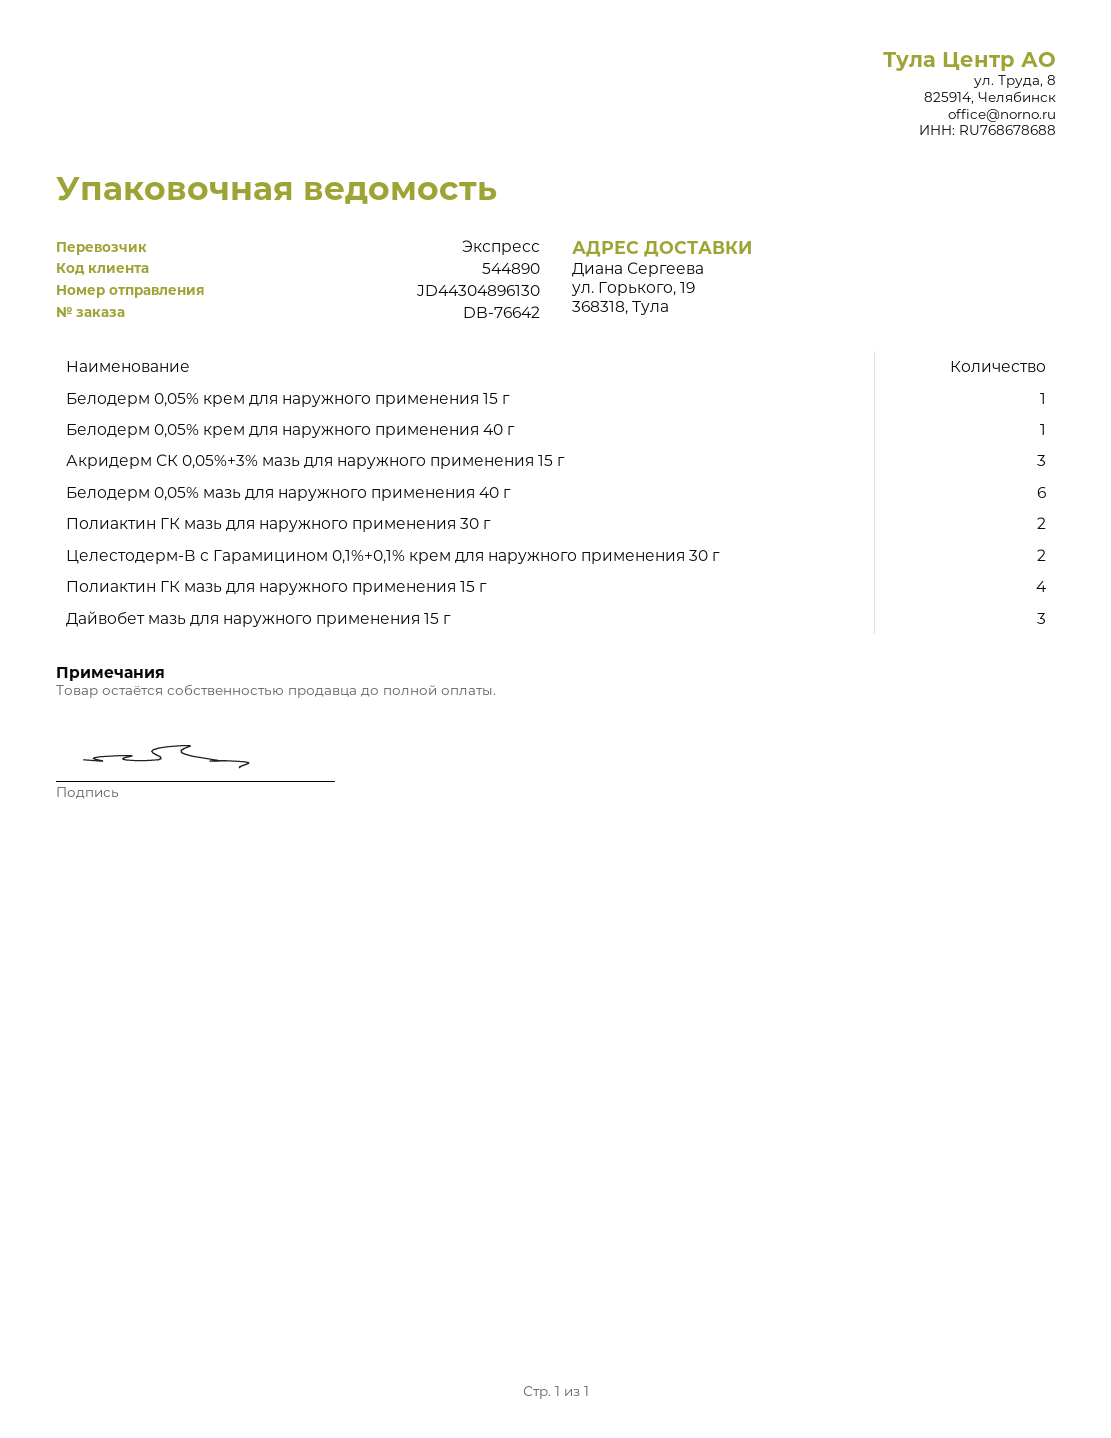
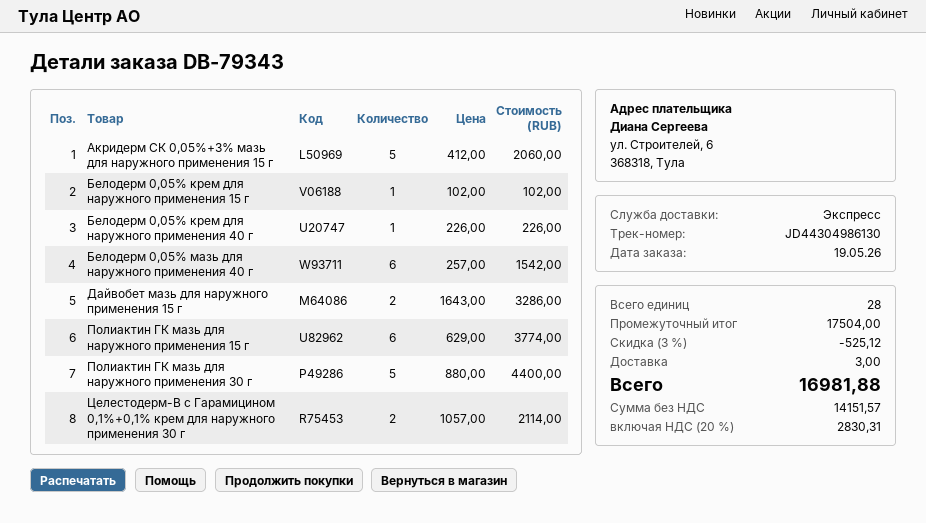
order number: DB-76642 -> DB-79343
tracking number: JD44304896130 -> JD44304986130
Акридерм СК 0,05%+3% мазь для наружного применения 15 г: 3 -> 5
Полиактин ГК мазь для наружного применения 30 г: 2 -> 5
Полиактин ГК мазь для наружного применения 15 г: 4 -> 6
Дайвобет мазь для наружного применения 15 г: 3 -> 2

